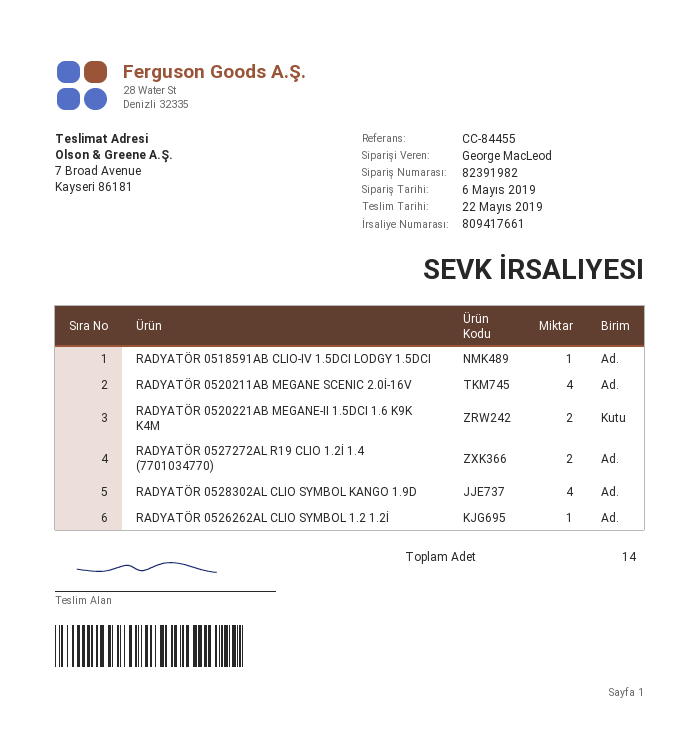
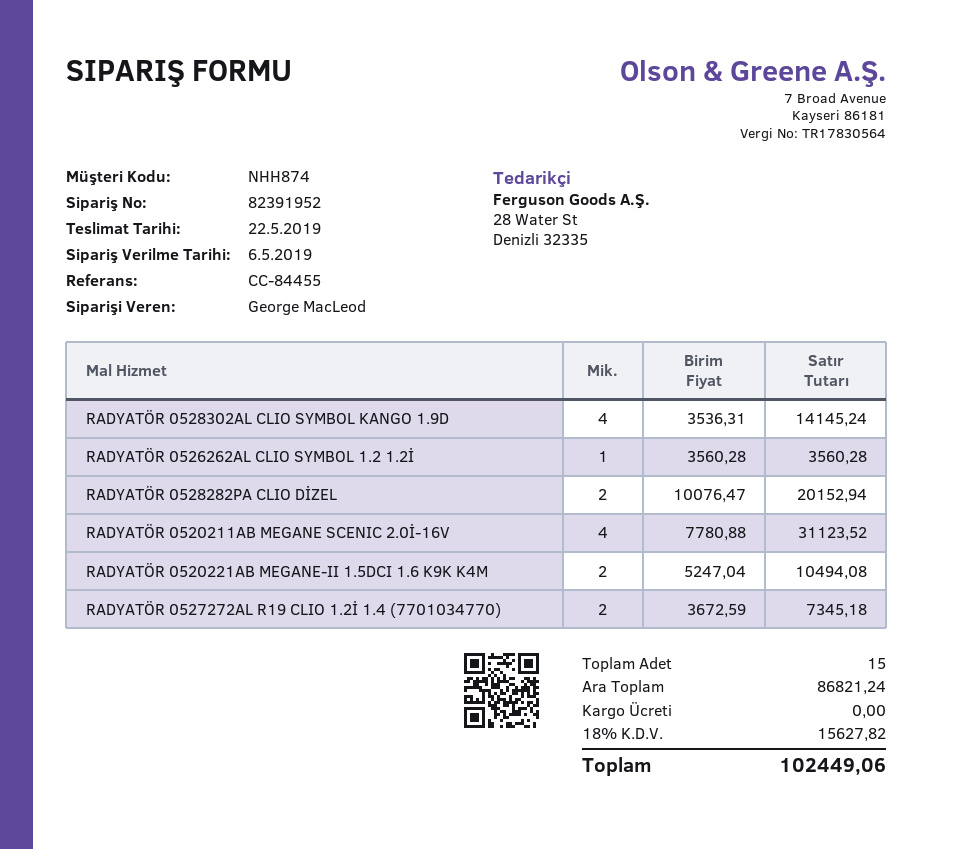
order number: 82391982 -> 82391952
RADYATÖR 0518591AB CLIO-IV 1.5DCI LODGY 1.5DCI: 1 -> none
RADYATÖR 0528282PA CLIO DİZEL: none -> 2
total quantity: 14 -> 15

